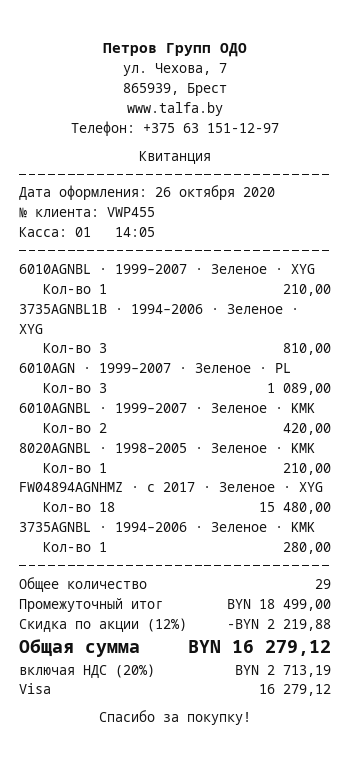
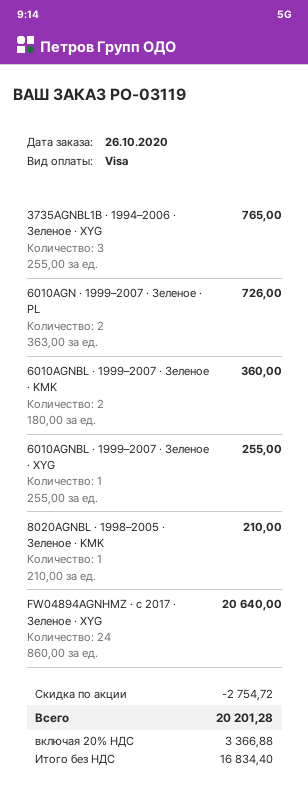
6010AGNBL · 1999–2007 · Зеленое · XYG: 1 for 210.00 -> 1 for 255.00
3735AGNBL1B · 1994–2006 · Зеленое · XYG: 3 for 810.00 -> 3 for 765.00
6010AGN · 1999–2007 · Зеленое · PL: 3 for 1089.00 -> 2 for 726.00
6010AGNBL · 1999–2007 · Зеленое · KMK: 2 for 420.00 -> 2 for 360.00
FW04894AGNHMZ · с 2017 · Зеленое · XYG: 18 for 15480.00 -> 24 for 20640.00
3735AGNBL · 1994–2006 · Зеленое · KMK: 1 for 280.00 -> none
discount: 2219.88 -> 2754.72
tax: 20% = 2713.19 -> 20% = 3366.88
total: 16279.12 -> 20201.28

